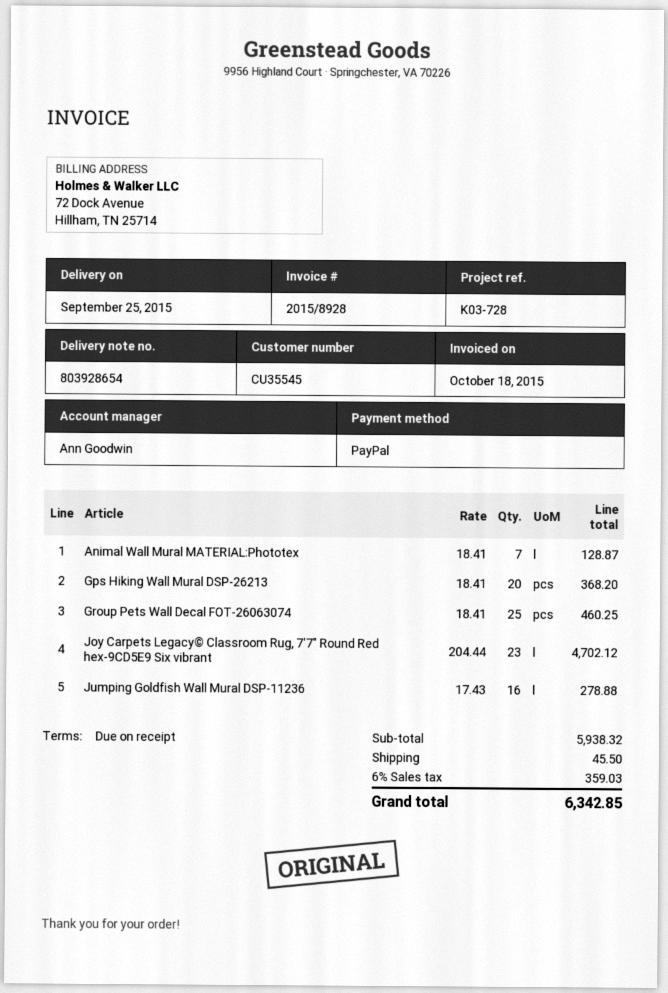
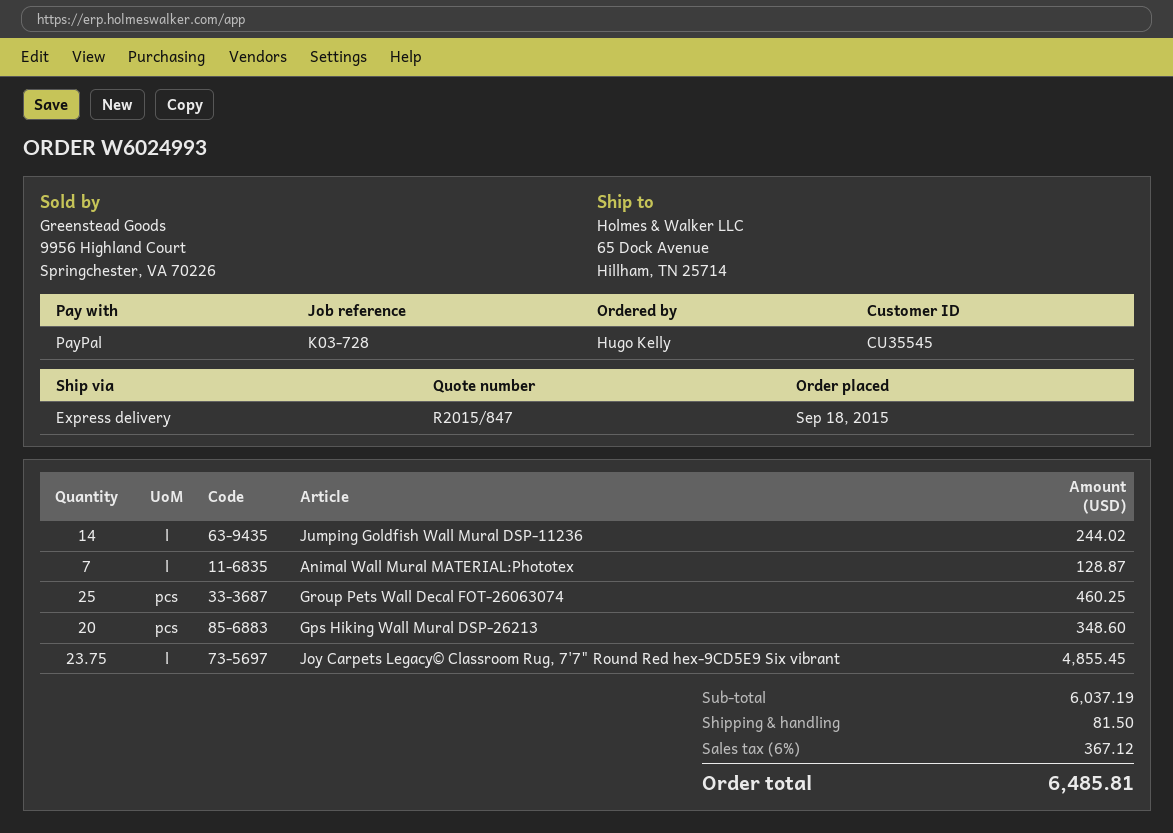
Gps Hiking Wall Mural DSP-26213: 20 for 368.20 -> 20 for 348.60
Joy Carpets Legacy© Classroom Rug, 7'7" Round Red hex-9CD5E9 Six vibrant: 23 for 4702.12 -> 23.75 for 4855.45
Jumping Goldfish Wall Mural DSP-11236: 16 for 278.88 -> 14 for 244.02
subtotal: 5938.32 -> 6037.19
shipping: 45.50 -> 81.50
tax: 6% = 359.03 -> 6% = 367.12
total: 6342.85 -> 6485.81

